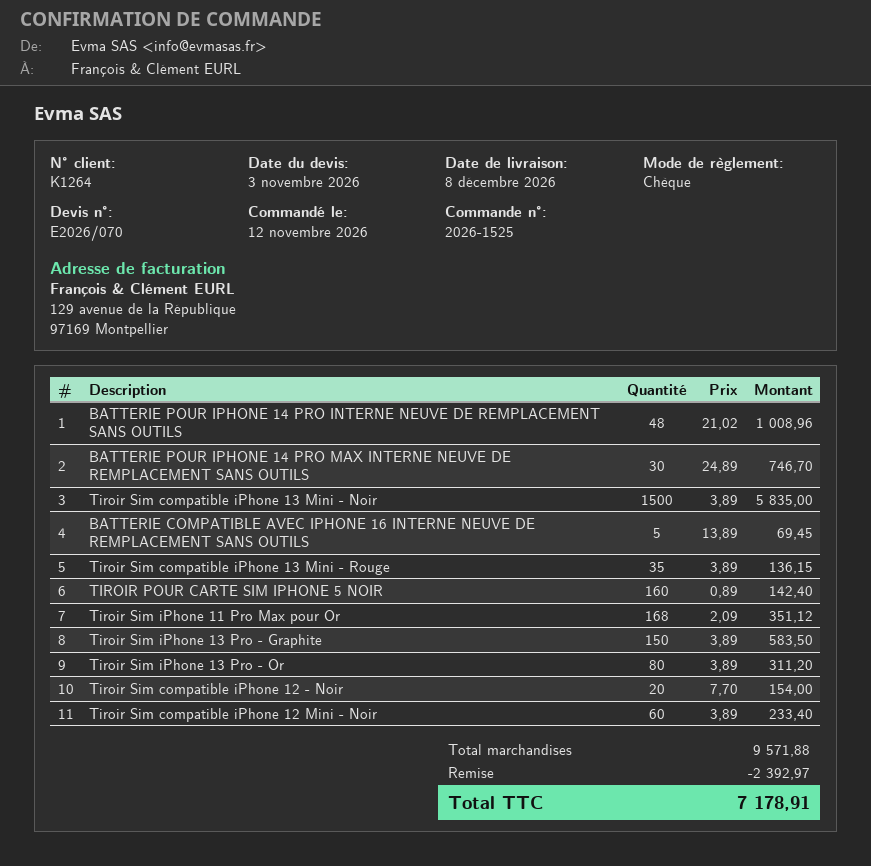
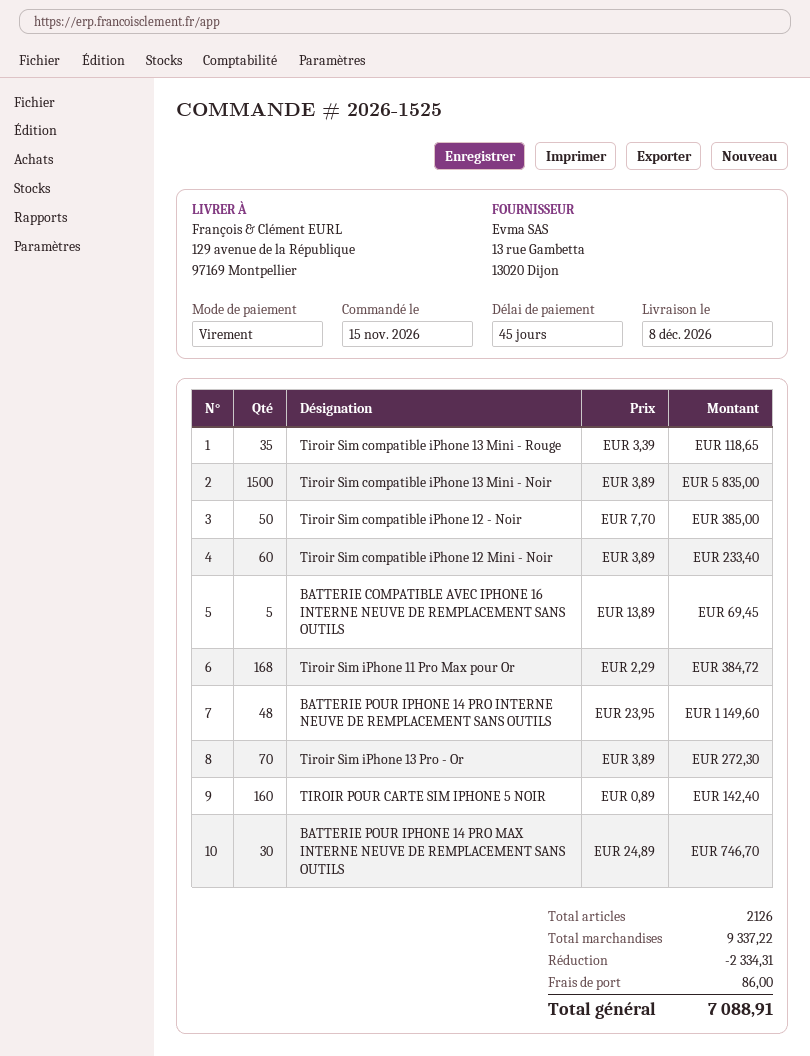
order date: 2026-11-12 -> 2026-11-15
payment method: cheque -> bank transfer
BATTERIE POUR IPHONE 14 PRO INTERNE NEUVE DE REMPLACEMENT SANS OUTILS: 48 x 21.02 = 1008.96 -> 48 x 23.95 = 1149.60
Tiroir Sim compatible iPhone 13 Mini - Rouge: 35 x 3.89 = 136.15 -> 35 x 3.39 = 118.65
Tiroir Sim iPhone 11 Pro Max pour Or: 168 x 2.09 = 351.12 -> 168 x 2.29 = 384.72
Tiroir Sim iPhone 13 Pro - Graphite: 150 x 3.89 = 583.50 -> none
Tiroir Sim iPhone 13 Pro - Or: 80 x 3.89 = 311.20 -> 70 x 3.89 = 272.30
Tiroir Sim compatible iPhone 12 - Noir: 20 x 7.70 = 154.00 -> 50 x 7.70 = 385.00
subtotal: 9571.88 -> 9337.22
discount: 2392.97 -> 2334.31
shipping: none -> 86.00
total: 7178.91 -> 7088.91

